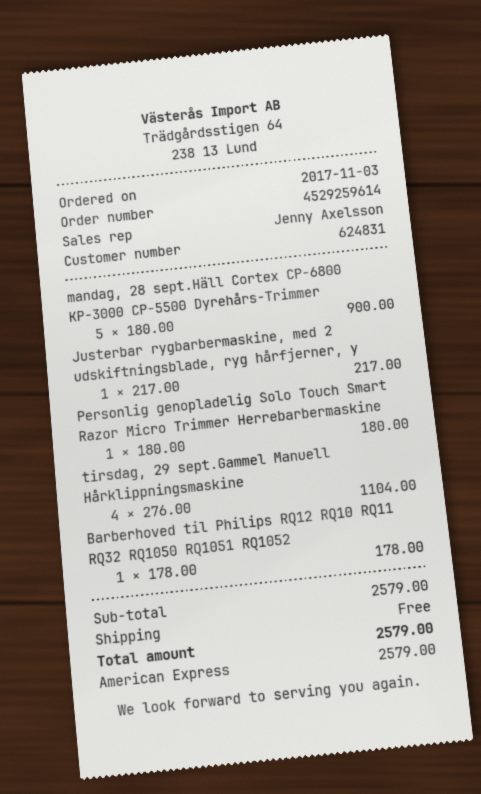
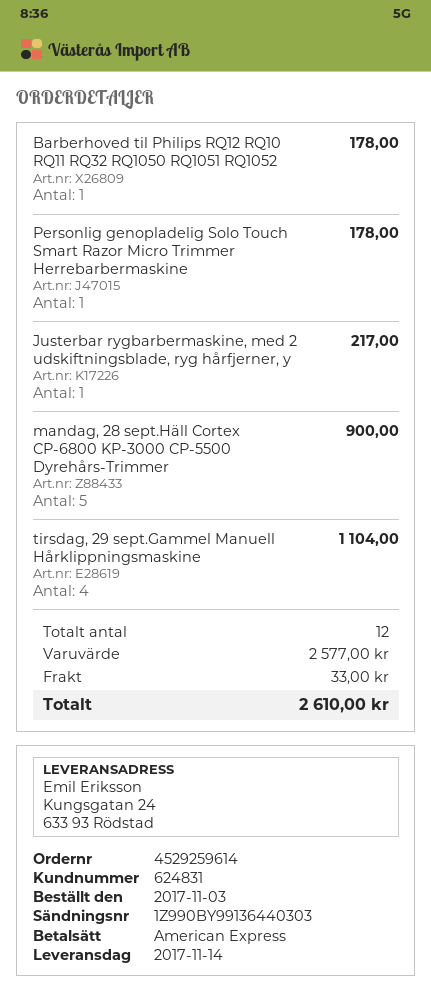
Personlig genopladelig Solo Touch Smart Razor Micro Trimmer Herrebarbermaskine: 1 for 180.00 -> 1 for 178.00
subtotal: 2579.00 -> 2577.00
shipping: 0.00 -> 33.00
total: 2579.00 -> 2610.00

